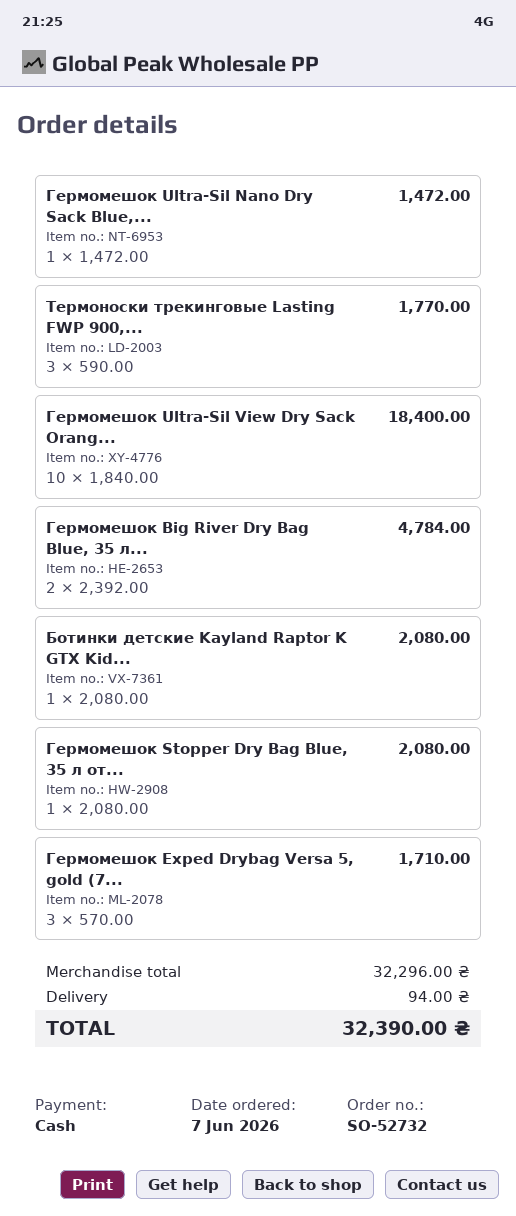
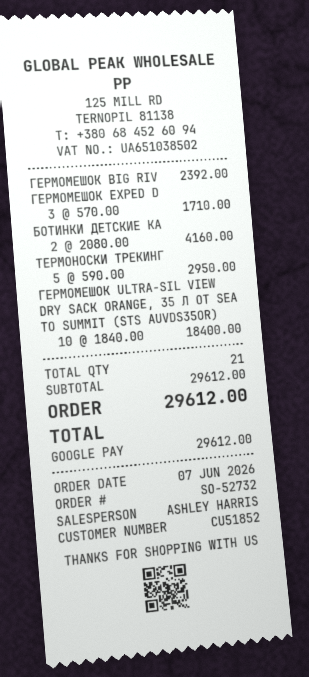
payment method: cash -> Google Pay
Гермомешок Ultra-Sil Nano Dry Sack Blue,...: 1 x 1472.00 = 1472.00 -> none
Термоноски трекинговые Lasting FWP 900,...: 3 x 590.00 = 1770.00 -> 5 x 590.00 = 2950.00
Гермомешок Big River Dry Bag Blue, 35 л...: 2 x 2392.00 = 4784.00 -> 1 x 2392.00 = 2392.00
Ботинки детские Kayland Raptor K GTX Kid...: 1 x 2080.00 = 2080.00 -> 2 x 2080.00 = 4160.00
Гермомешок Stopper Dry Bag Blue, 35 л от...: 1 x 2080.00 = 2080.00 -> none
subtotal: 32296.00 -> 29612.00
shipping: 94.00 -> none
total: 32390.00 -> 29612.00

